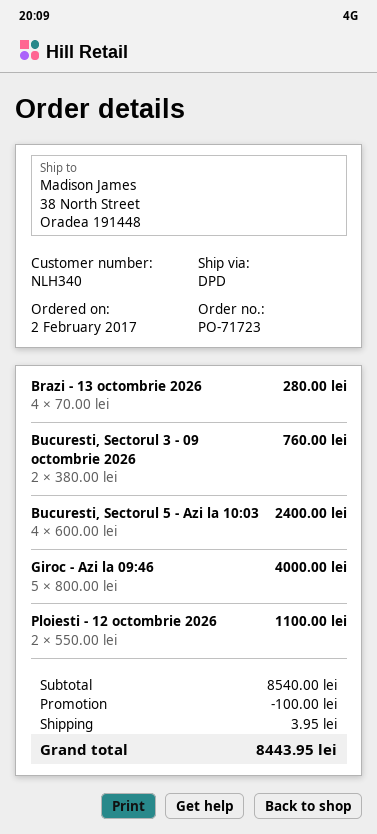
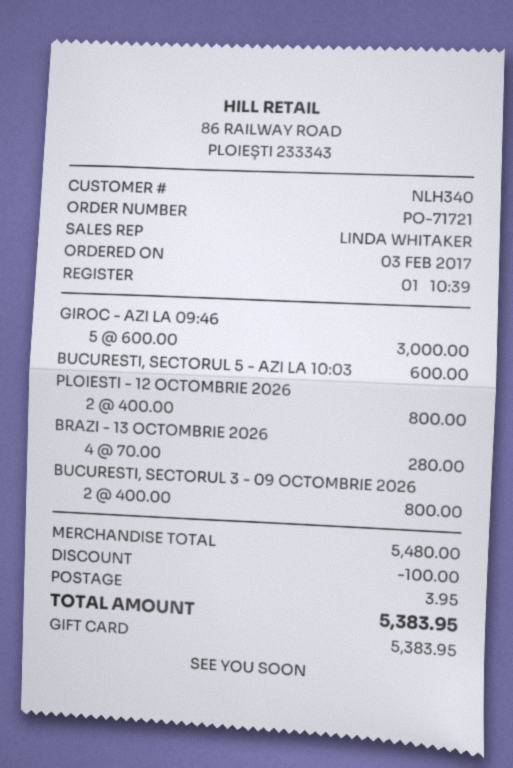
order number: PO-71723 -> PO-71721
order date: 2017-02-02 -> 2017-02-03
Bucuresti, Sectorul 3 - 09 octombrie 2026: 2 x 380.00 = 760.00 -> 2 x 400.00 = 800.00
Bucuresti, Sectorul 5 - Azi la 10:03: 4 x 600.00 = 2400.00 -> 1 x 600.00 = 600.00
Giroc - Azi la 09:46: 5 x 800.00 = 4000.00 -> 5 x 600.00 = 3000.00
Ploiesti - 12 octombrie 2026: 2 x 550.00 = 1100.00 -> 2 x 400.00 = 800.00
subtotal: 8540.00 -> 5480.00
total: 8443.95 -> 5383.95

